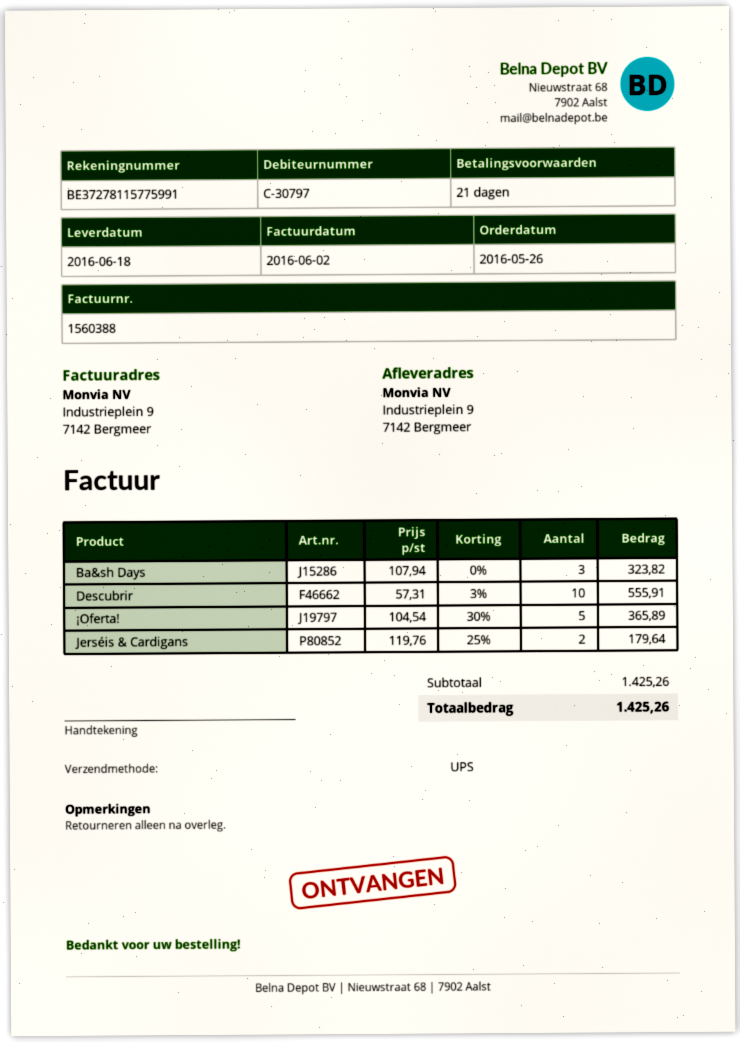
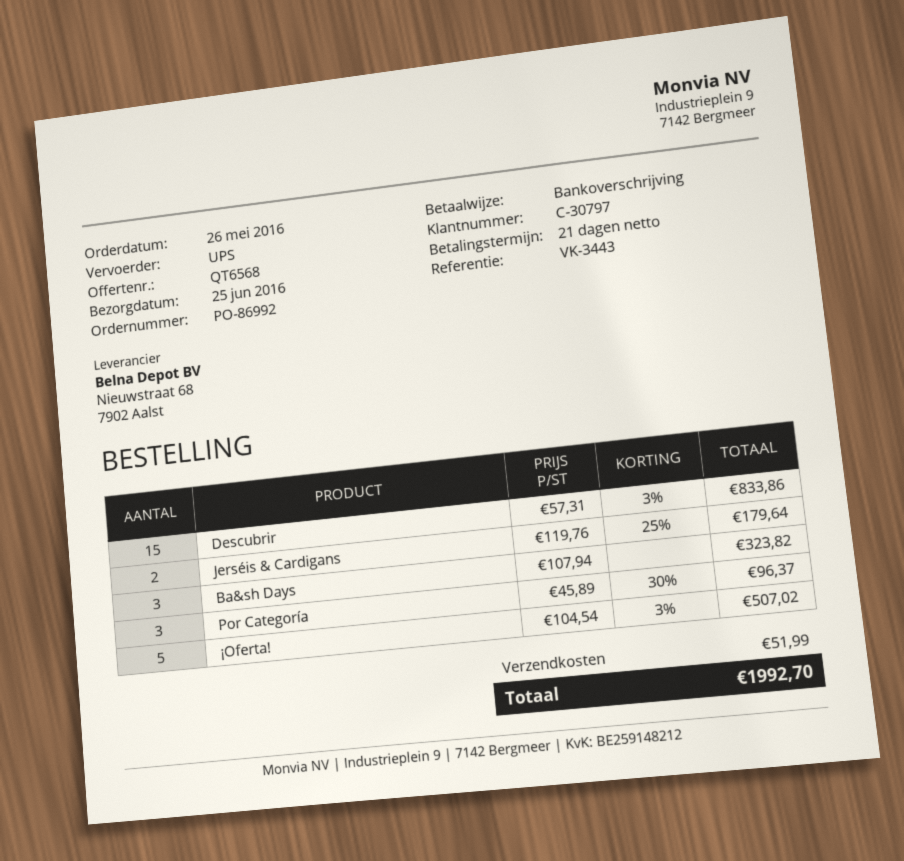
delivery date: 2016-06-18 -> 2016-06-25
Descubrir: 10 x 57.31 - 3% = 555.91 -> 15 x 57.31 - 3% = 833.86
¡Oferta!: 5 x 104.54 - 30% = 365.89 -> 5 x 104.54 - 3% = 507.02
Por Categoría: none -> 3 x 45.89 - 30% = 96.37
shipping: none -> 51.99
total: 1425.26 -> 1992.70

